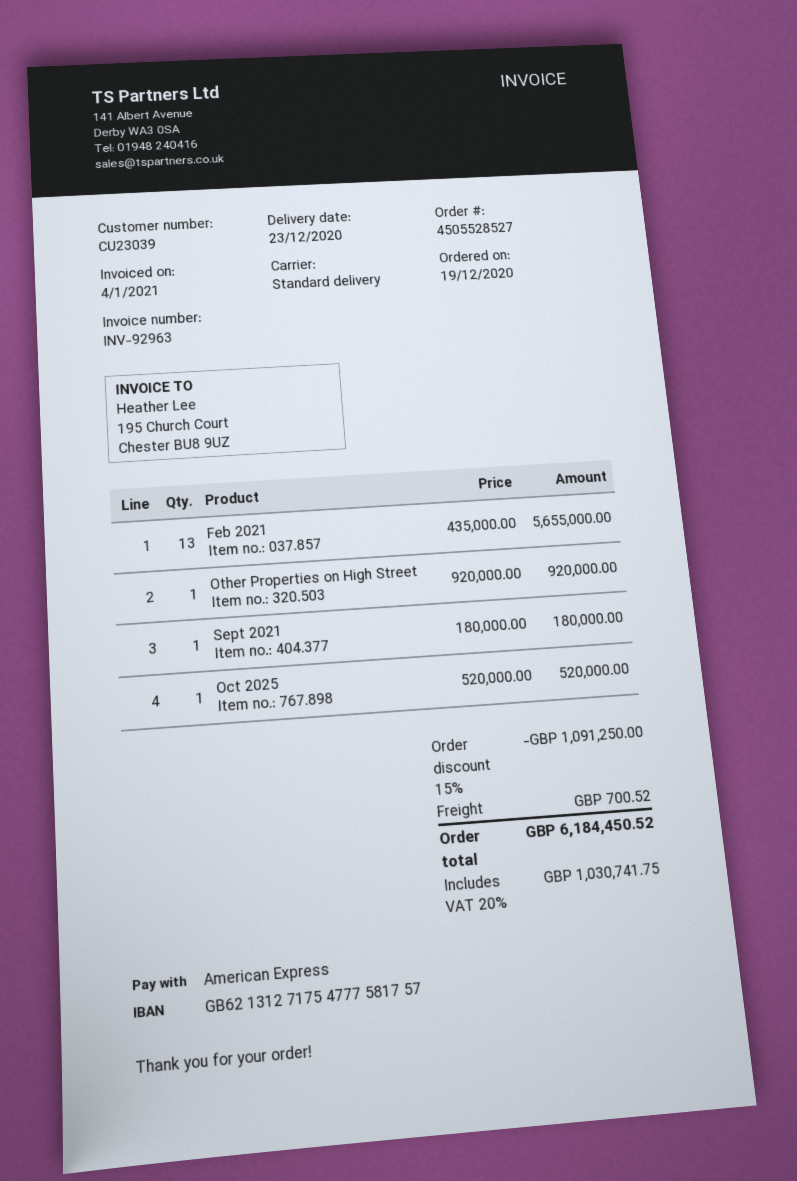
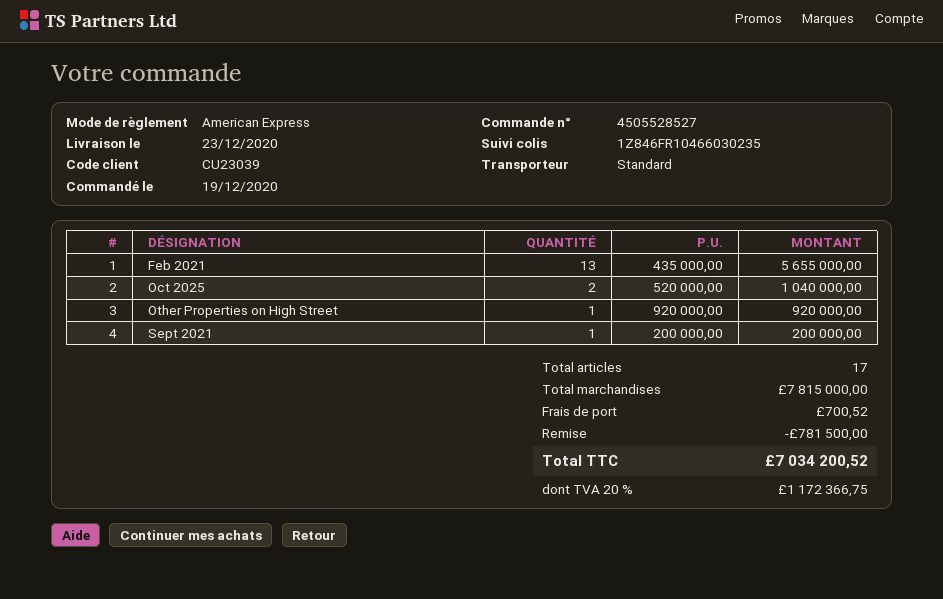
Sept 2021: 1 x 180000.00 = 180000.00 -> 1 x 200000.00 = 200000.00
Oct 2025: 1 x 520000.00 = 520000.00 -> 2 x 520000.00 = 1040000.00
discount: 1091250.00 -> 781500.00
tax: 20% = 1030741.75 -> 20% = 1172366.75
total: 6184450.52 -> 7034200.52

